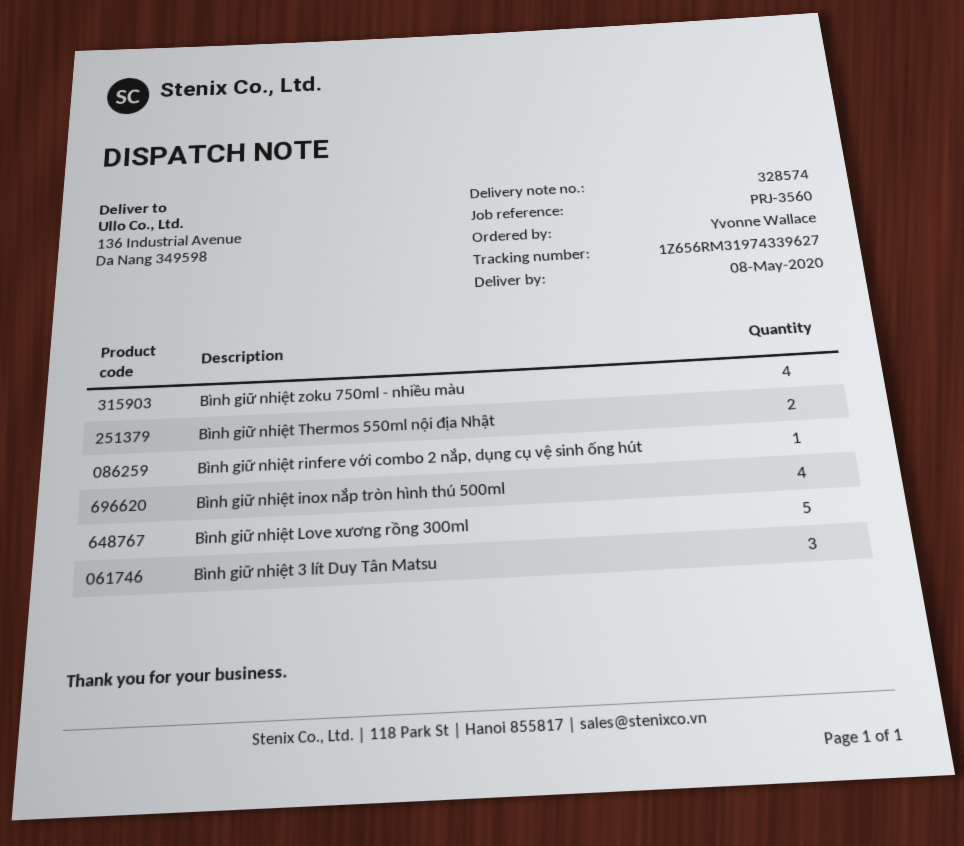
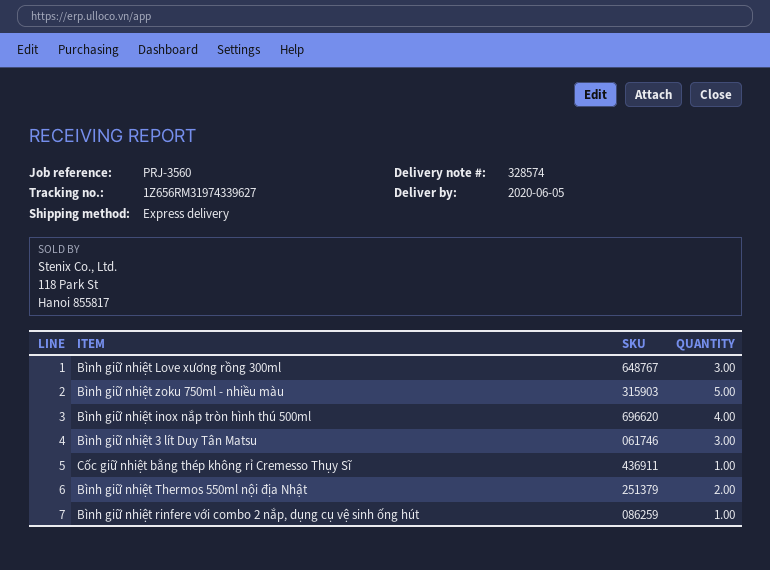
delivery date: 2020-05-08 -> 2020-06-05
Bình giữ nhiệt zoku 750ml - nhiều màu: 4 -> 5
Bình giữ nhiệt Love xương rồng 300ml: 5 -> 3
Cốc giữ nhiệt bằng thép không rỉ Cremesso Thụy Sĩ: none -> 1

